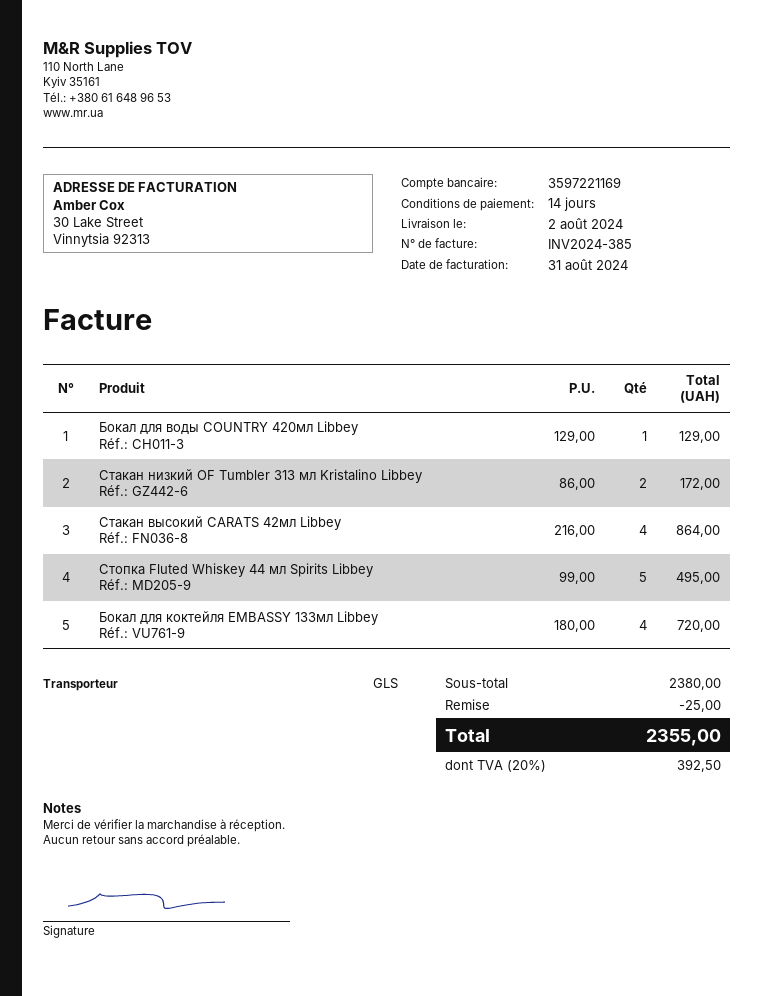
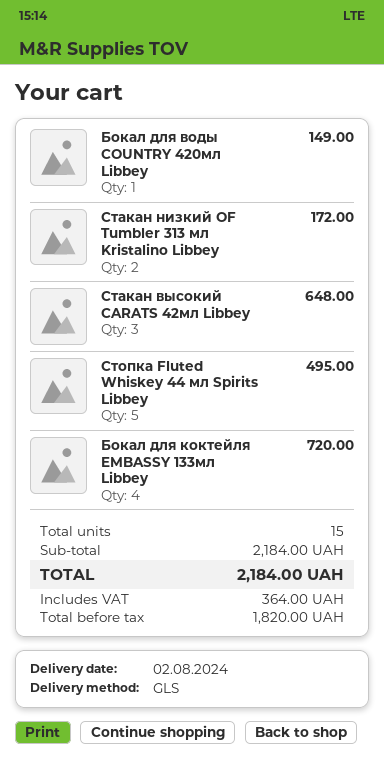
Бокал для воды COUNTRY 420мл Libbey: 1 for 129.00 -> 1 for 149.00
Стакан высокий CARATS 42мл Libbey: 4 for 864.00 -> 3 for 648.00
subtotal: 2380.00 -> 2184.00
discount: 25.00 -> none
tax: 392.50 -> 364.00
total: 2355.00 -> 2184.00

